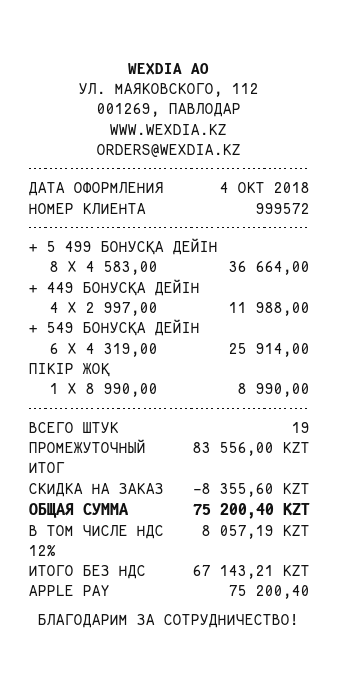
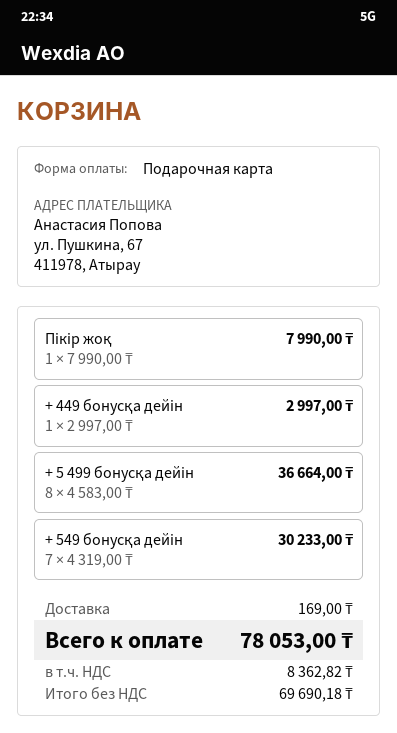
payment method: Apple Pay -> gift card
+ 449 БОНУСҚА ДЕЙІН: 4 x 2997.00 = 11988.00 -> 1 x 2997.00 = 2997.00
+ 549 БОНУСҚА ДЕЙІН: 6 x 4319.00 = 25914.00 -> 7 x 4319.00 = 30233.00
ПІКІР ЖОҚ: 1 x 8990.00 = 8990.00 -> 1 x 7990.00 = 7990.00
discount: 8355.60 -> none
shipping: none -> 169.00
net: 67143.21 -> 69690.18
tax: 8057.19 -> 8362.82
total: 75200.40 -> 78053.00

